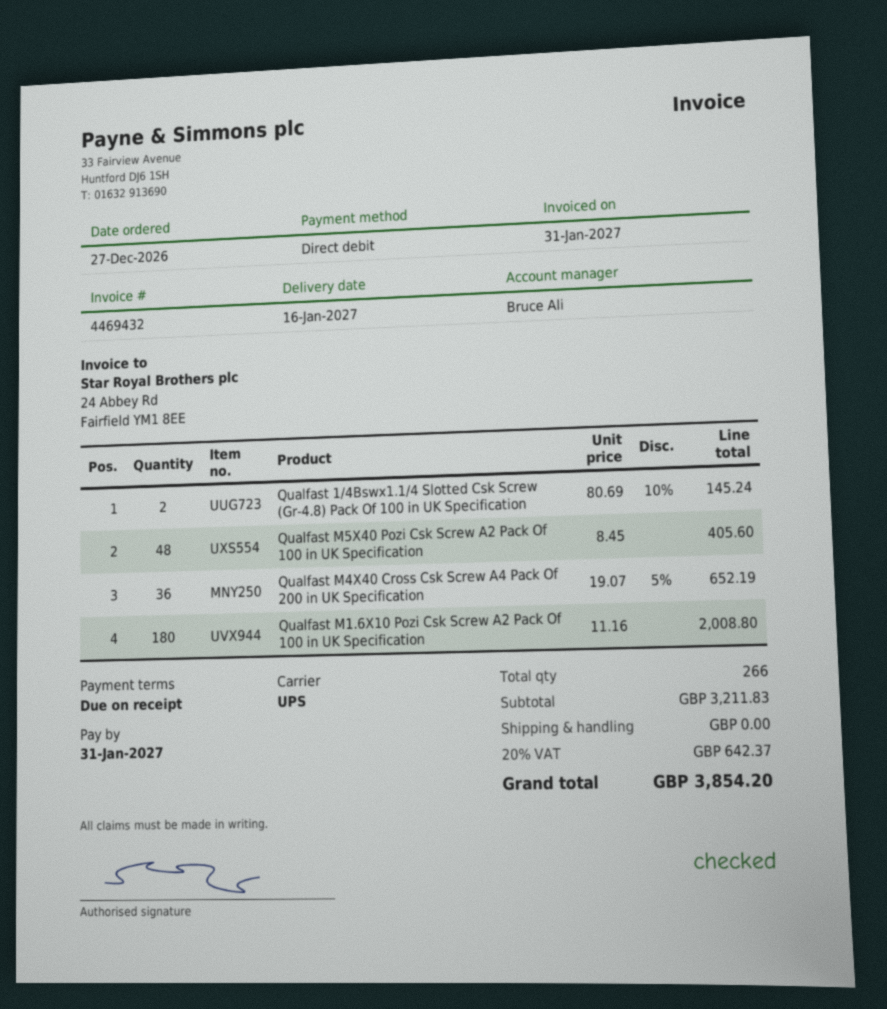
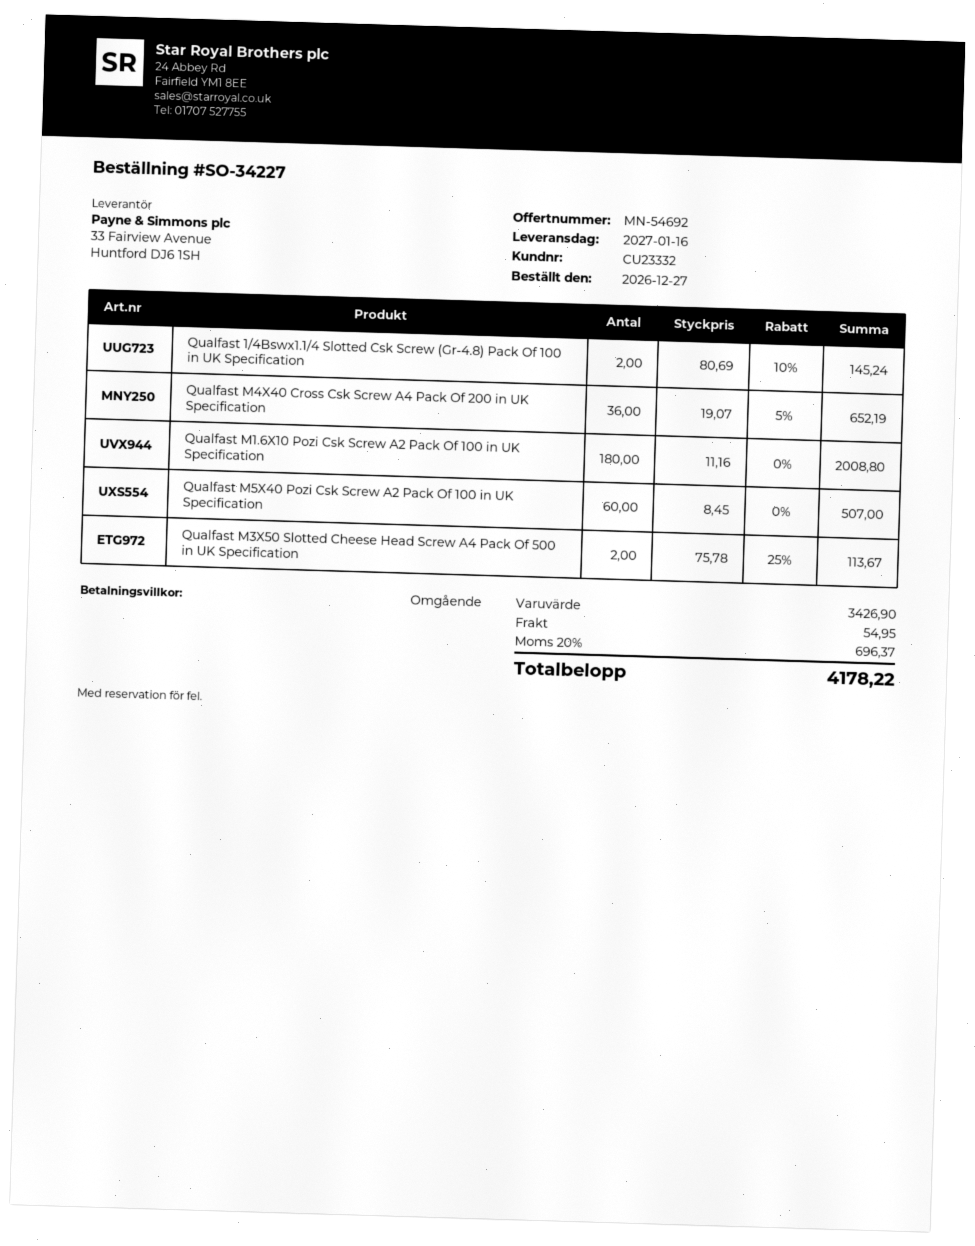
Qualfast M5X40 Pozi Csk Screw A2 Pack Of 100 in UK Specification: 48 x 8.45 = 405.60 -> 60 x 8.45 = 507.00
Qualfast M3X50 Slotted Cheese Head Screw A4 Pack Of 500 in UK Specification: none -> 2 x 75.78 - 25% = 113.67
subtotal: 3211.83 -> 3426.90
shipping: 0.00 -> 54.95
tax: 20% = 642.37 -> 20% = 696.37
total: 3854.20 -> 4178.22

